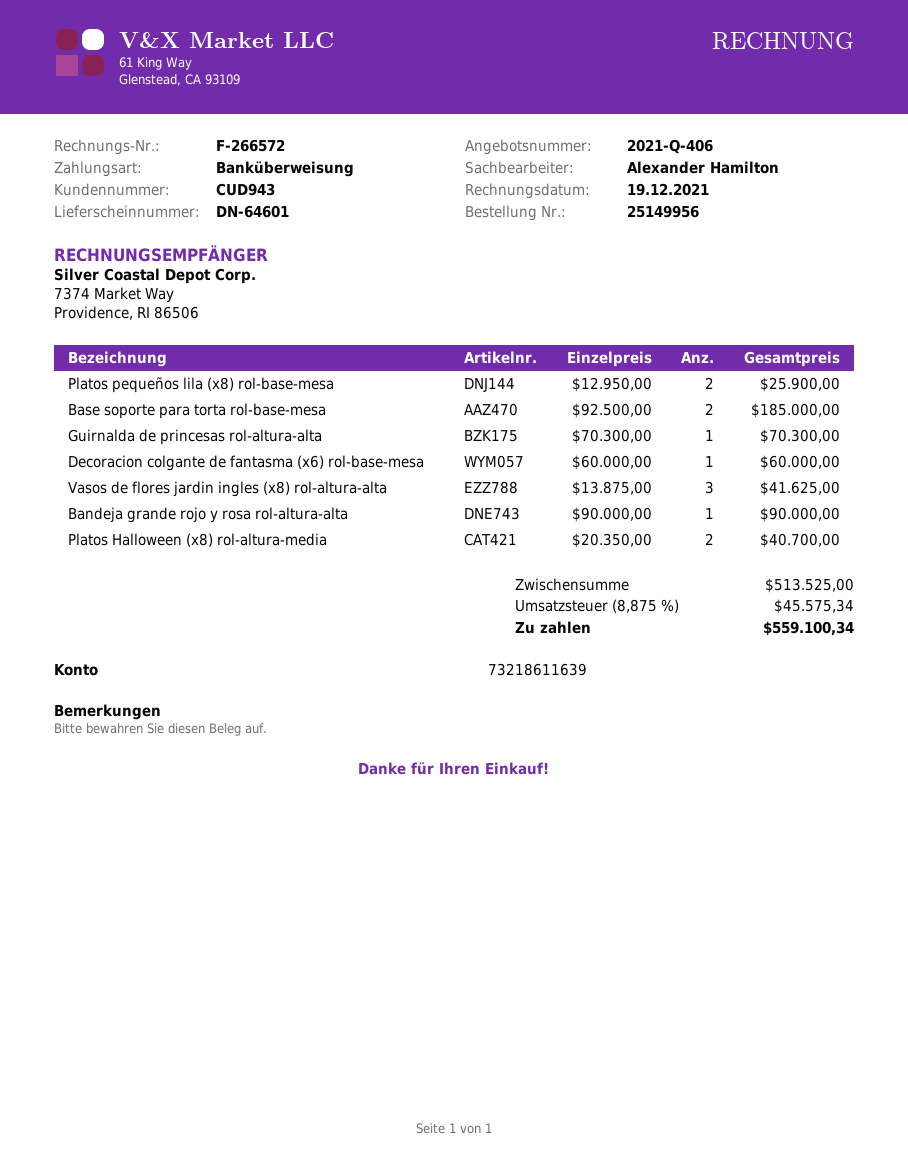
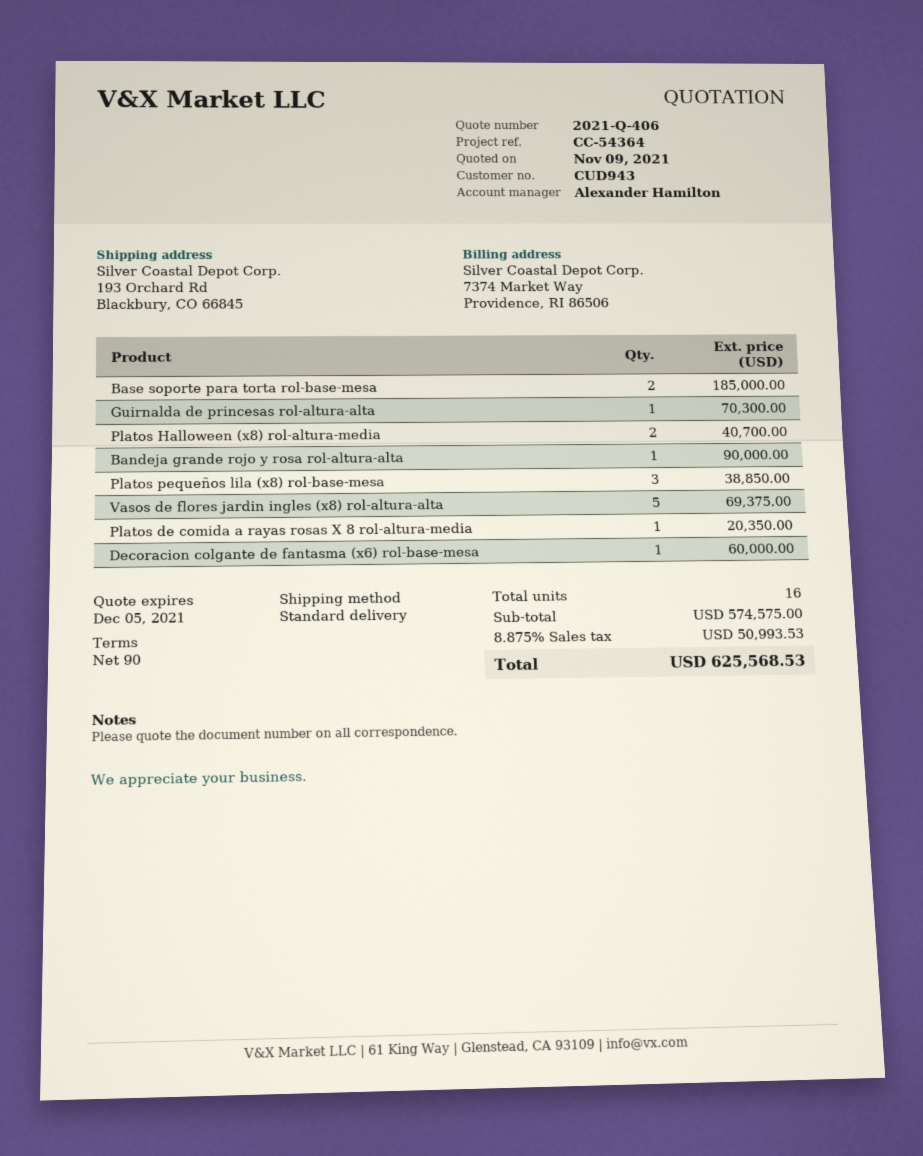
Platos pequeños lila (x8) rol-base-mesa: 2 for 25900.00 -> 3 for 38850.00
Vasos de flores jardin ingles (x8) rol-altura-alta: 3 for 41625.00 -> 5 for 69375.00
Platos de comida a rayas rosas X 8 rol-altura-media: none -> 1 for 20350.00
subtotal: 513525.00 -> 574575.00
tax: 8.875% = 45575.34 -> 8.875% = 50993.53
total: 559100.34 -> 625568.53

